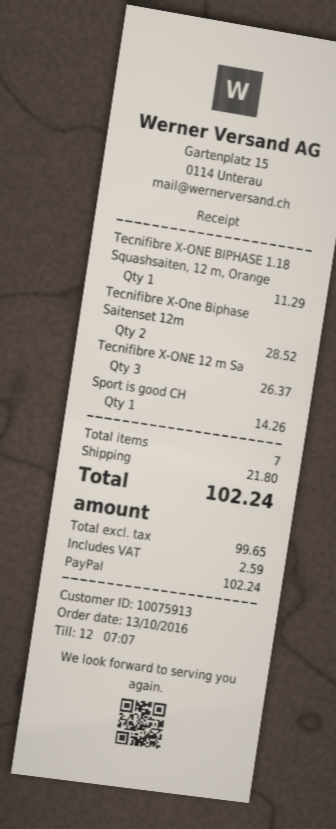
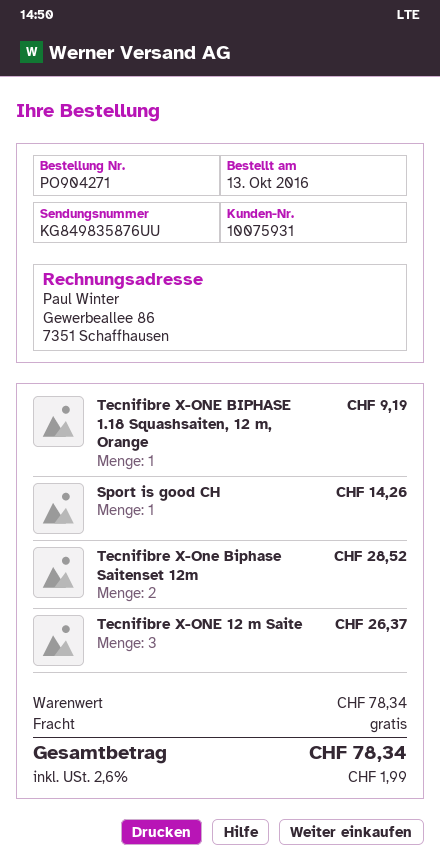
customer number: 10075913 -> 10075931
Tecnifibre X-ONE BIPHASE 1.18 Squashsaiten, 12 m, Orange: 1 for 11.29 -> 1 for 9.19
shipping: 21.80 -> 0.00
tax: 2.59 -> 1.99
total: 102.24 -> 78.34

